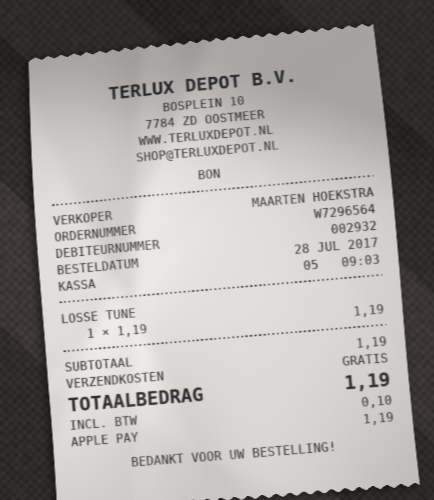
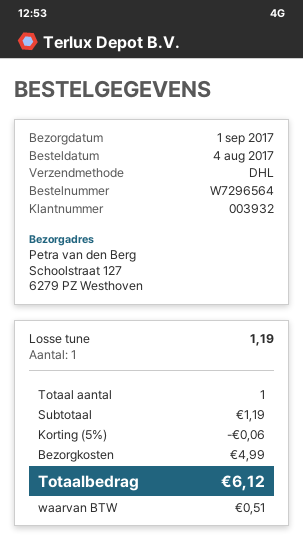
order date: 2017-07-28 -> 2017-08-04
customer number: 002932 -> 003932
discount: none -> 5% = 0.06
shipping: 0.00 -> 4.99
tax: 0.10 -> 0.51
total: 1.19 -> 6.12

